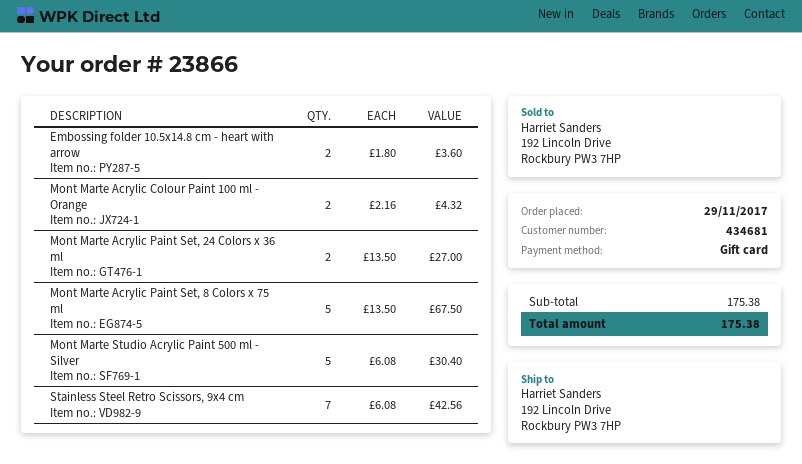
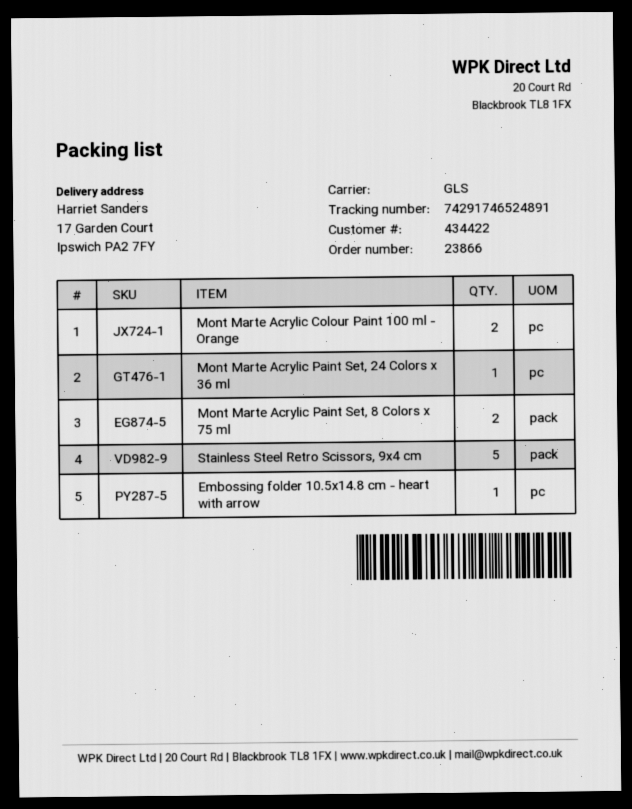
customer number: 434681 -> 434422
ship to: 192 Lincoln Drive, Rockbury PW3 7HP -> 17 Garden Court, Ipswich PA2 7FY
Embossing folder 10.5x14.8 cm - heart with arrow: 2 -> 1
Mont Marte Acrylic Paint Set, 24 Colors x 36 ml: 2 -> 1
Mont Marte Acrylic Paint Set, 8 Colors x 75 ml: 5 -> 2
Mont Marte Studio Acrylic Paint 500 ml - Silver: 5 -> none
Stainless Steel Retro Scissors, 9x4 cm: 7 -> 5

